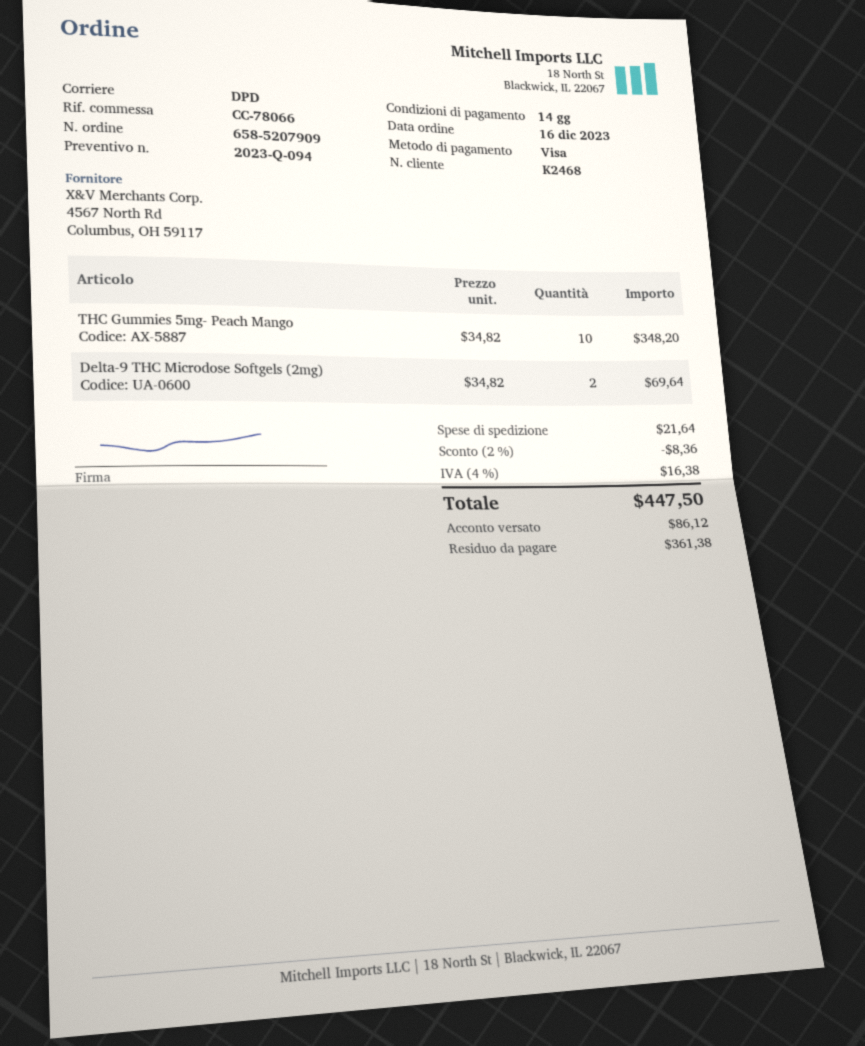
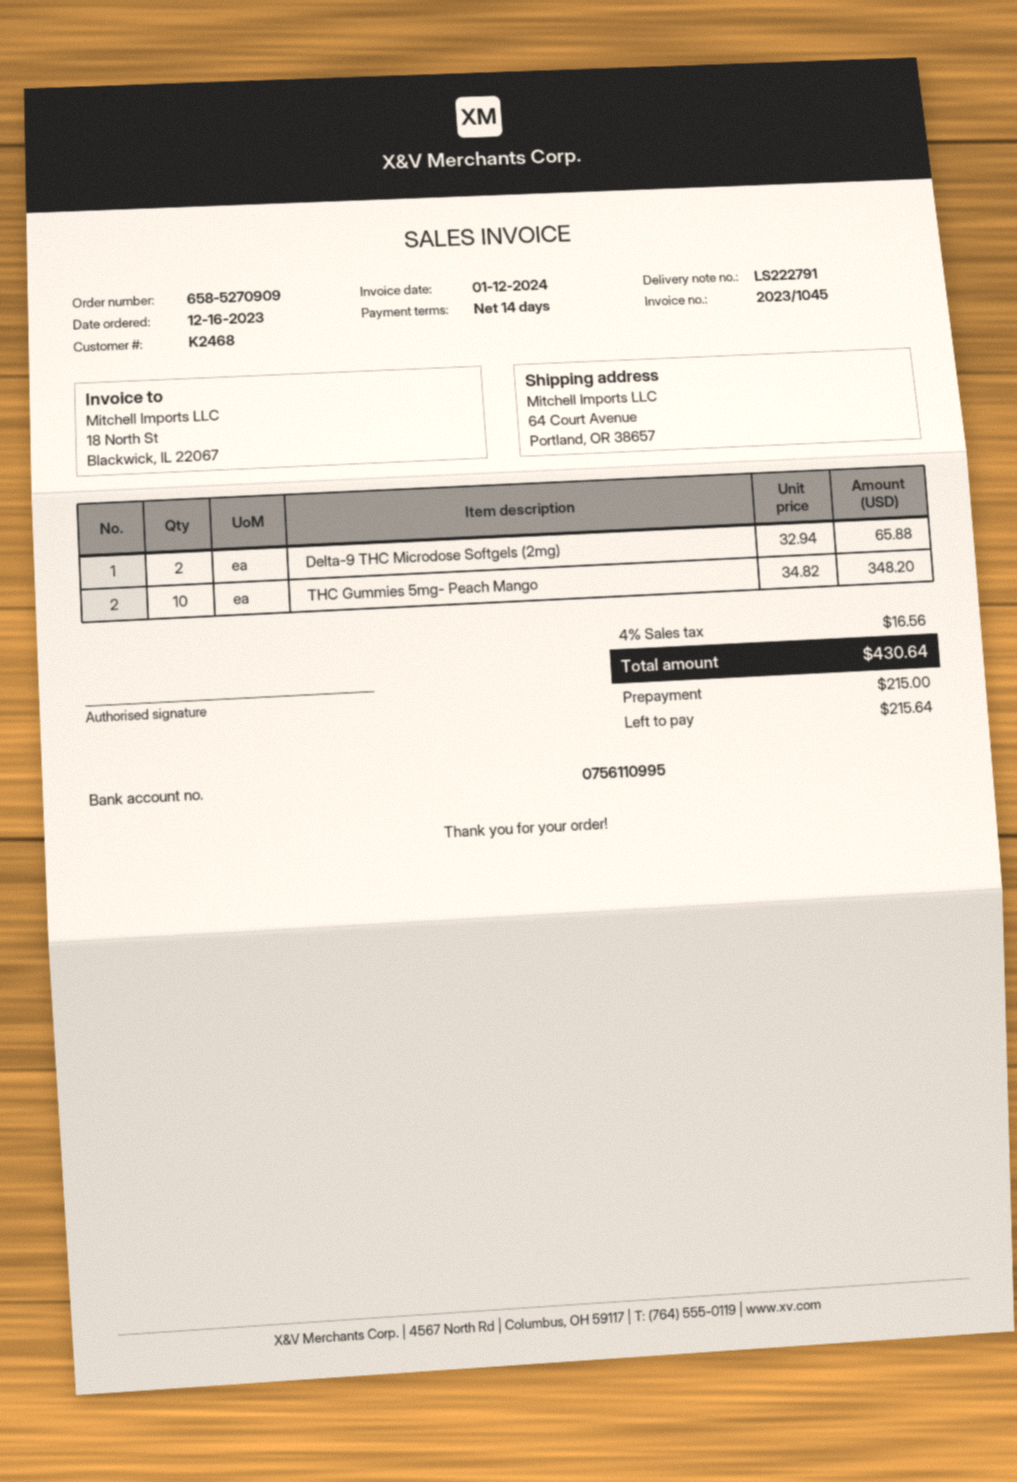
order number: 658-5207909 -> 658-5270909
Delta-9 THC Microdose Softgels (2mg): 2 x 34.82 = 69.64 -> 2 x 32.94 = 65.88
discount: 2% = 8.36 -> none
shipping: 21.64 -> none
tax: 4% = 16.38 -> 4% = 16.56
total: 447.50 -> 430.64
deposit: 86.12 -> 215.00
balance: 361.38 -> 215.64

